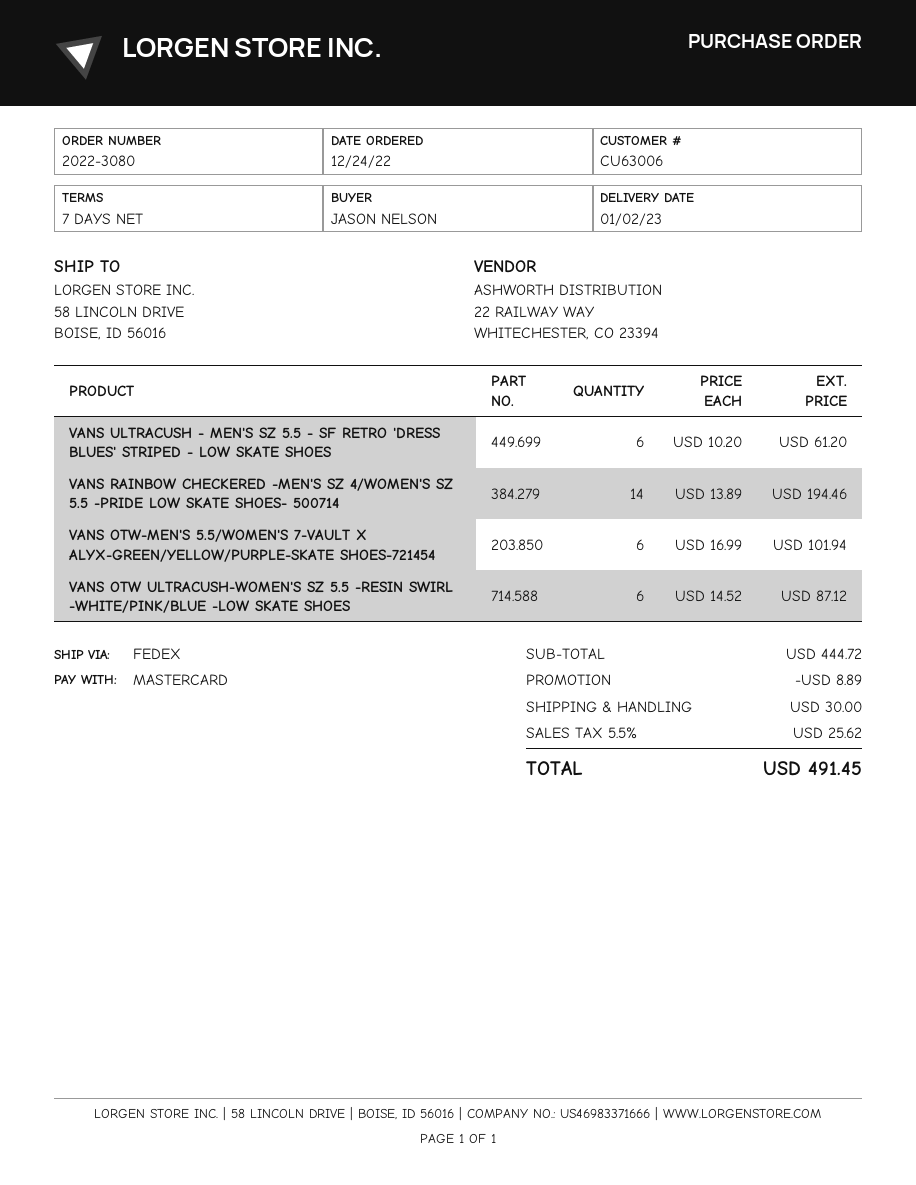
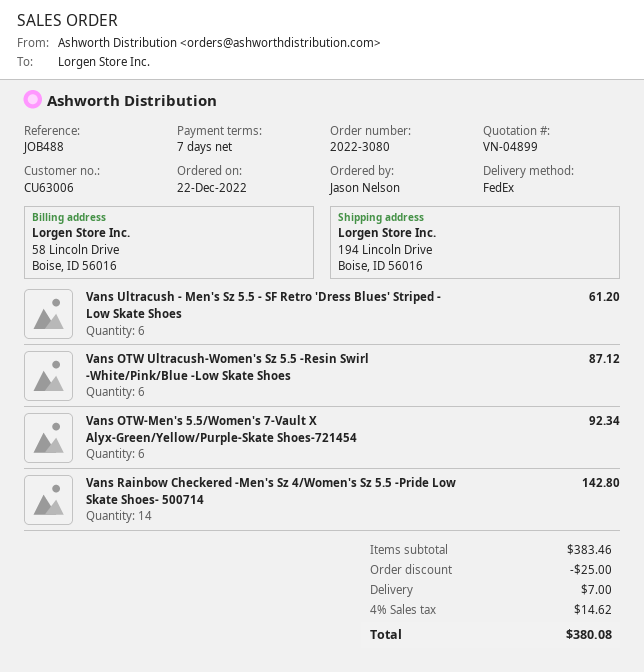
order date: 2022-12-24 -> 2022-12-22
ship to: 58 LINCOLN DRIVE, BOISE, ID 56016 -> 194 Lincoln Drive, Boise, ID 56016
VANS RAINBOW CHECKERED -MEN'S SZ 4/WOMEN'S SZ 5.5 -PRIDE LOW SKATE SHOES- 500714: 14 for 194.46 -> 14 for 142.80
VANS OTW-MEN'S 5.5/WOMEN'S 7-VAULT X ALYX-GREEN/YELLOW/PURPLE-SKATE SHOES-721454: 6 for 101.94 -> 6 for 92.34
subtotal: 444.72 -> 383.46
discount: 8.89 -> 25.00
shipping: 30.00 -> 7.00
tax: 5.5% = 25.62 -> 4% = 14.62
total: 491.45 -> 380.08

